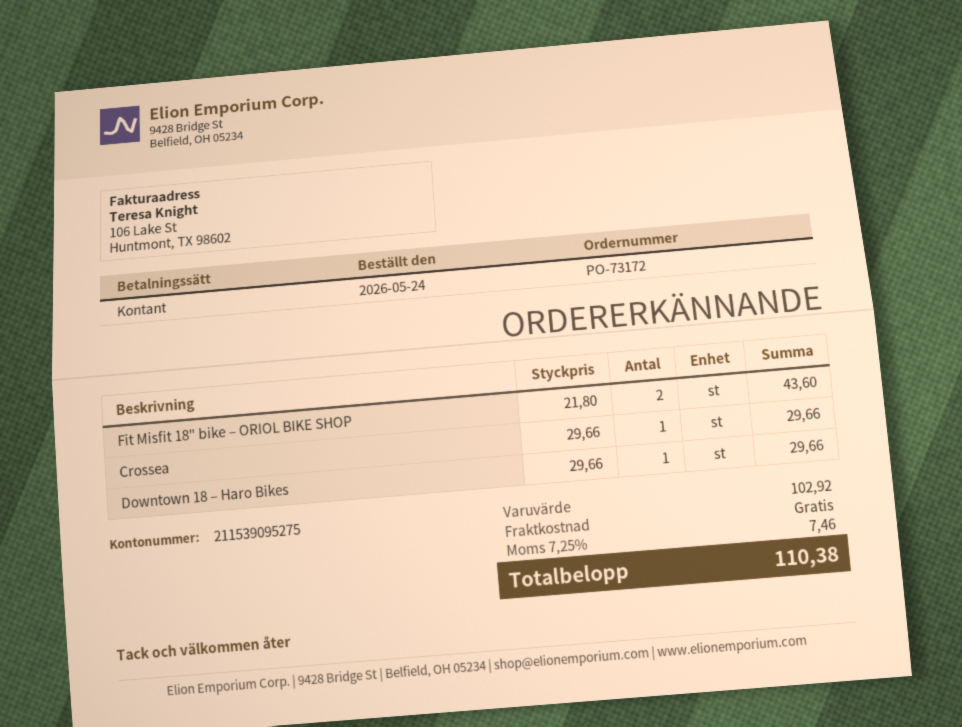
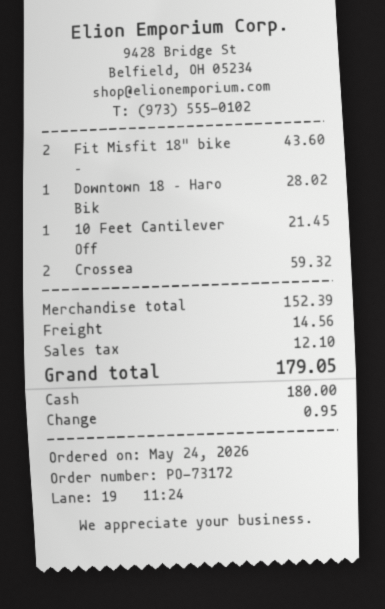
Crossea: 1 for 29.66 -> 2 for 59.32
Downtown 18 – Haro Bikes: 1 for 29.66 -> 1 for 28.02
10 Feet Cantilever Off: none -> 1 for 21.45
subtotal: 102.92 -> 152.39
shipping: 0.00 -> 14.56
tax: 7.46 -> 12.10
total: 110.38 -> 179.05

